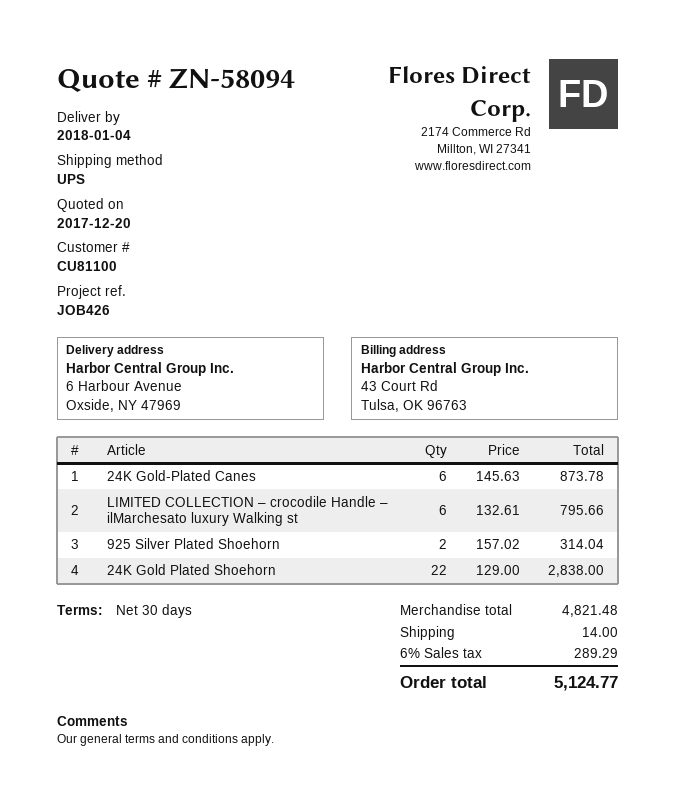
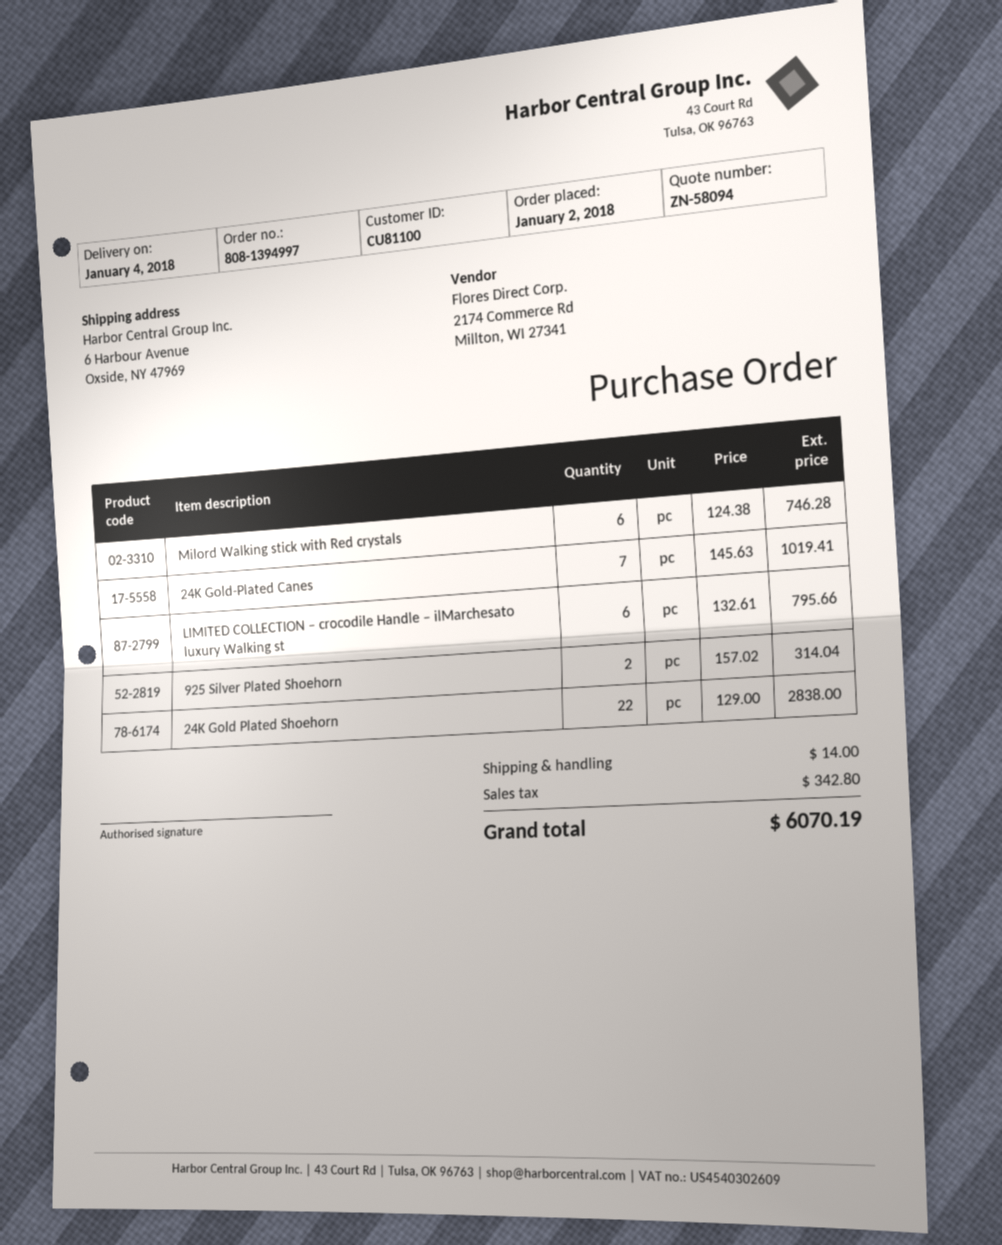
24K Gold-Plated Canes: 6 x 145.63 = 873.78 -> 7 x 145.63 = 1019.41
Milord Walking stick with Red crystals: none -> 6 x 124.38 = 746.28
tax: 289.29 -> 342.80
total: 5124.77 -> 6070.19

